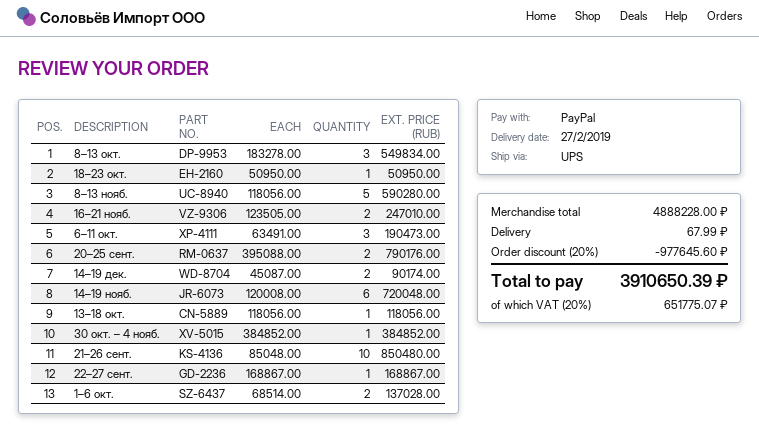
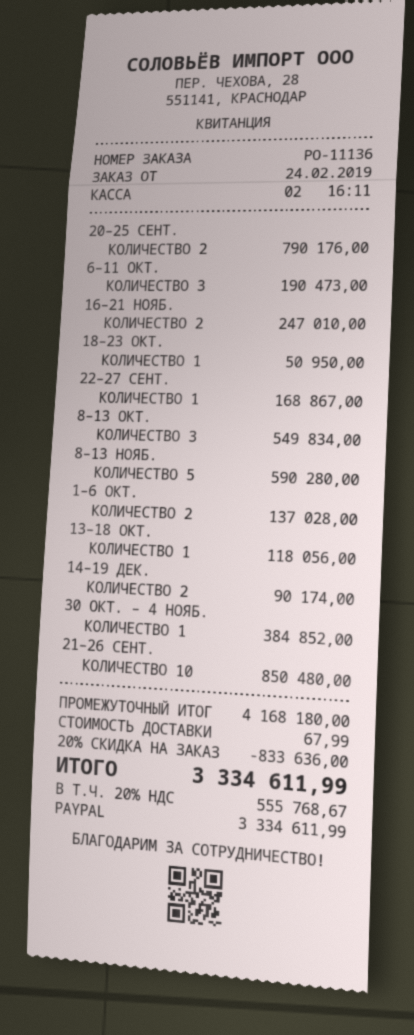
14–19 нояб.: 6 for 720048.00 -> none
subtotal: 4888228.00 -> 4168180.00
discount: 20% = 977645.60 -> 20% = 833636.00
tax: 20% = 651775.07 -> 20% = 555768.67
total: 3910650.39 -> 3334611.99

